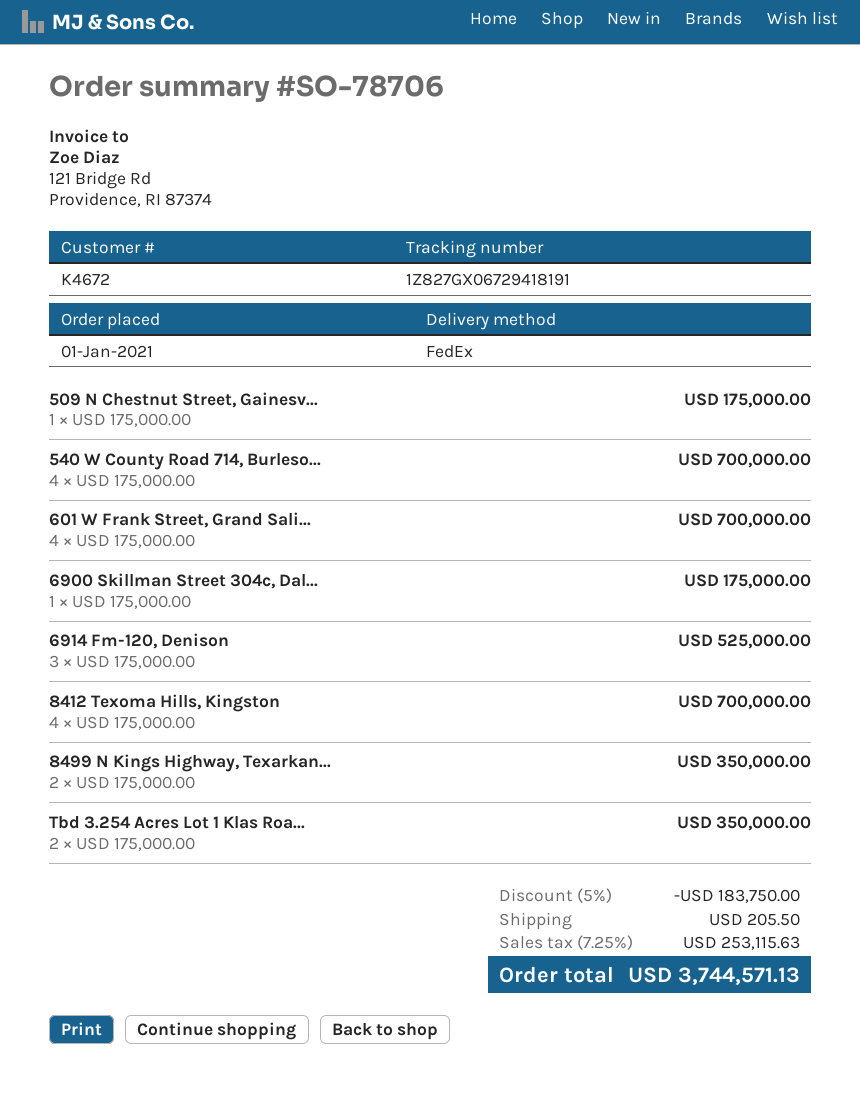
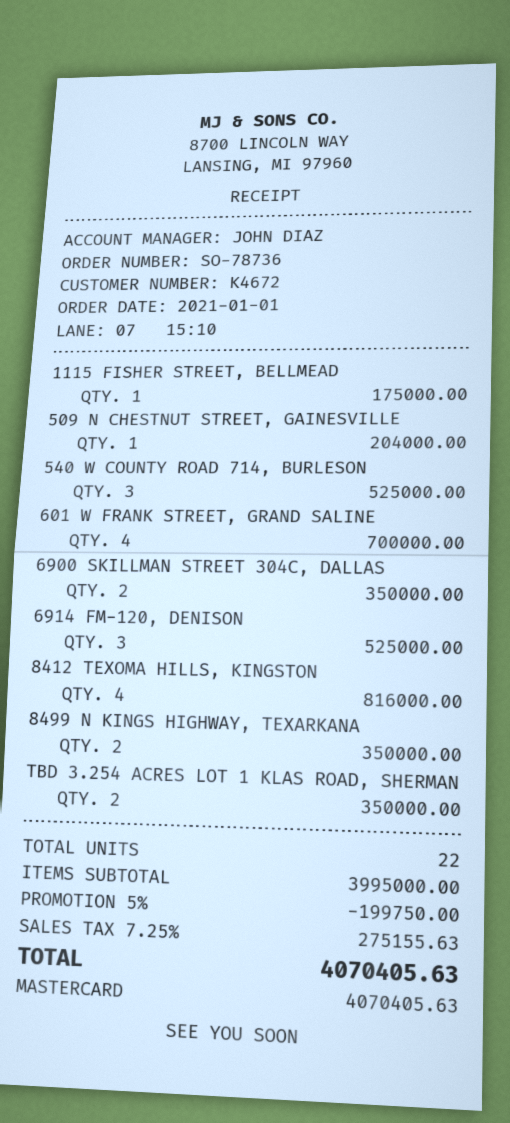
order number: SO-78706 -> SO-78736
509 N Chestnut Street, Gainesv...: 1 for 175000.00 -> 1 for 204000.00
540 W County Road 714, Burleso...: 4 for 700000.00 -> 3 for 525000.00
6900 Skillman Street 304c, Dal...: 1 for 175000.00 -> 2 for 350000.00
8412 Texoma Hills, Kingston: 4 for 700000.00 -> 4 for 816000.00
1115 FISHER STREET, BELLMEAD: none -> 1 for 175000.00
discount: 5% = 183750.00 -> 5% = 199750.00
shipping: 205.50 -> none
tax: 7.25% = 253115.63 -> 7.25% = 275155.63
total: 3744571.13 -> 4070405.63

